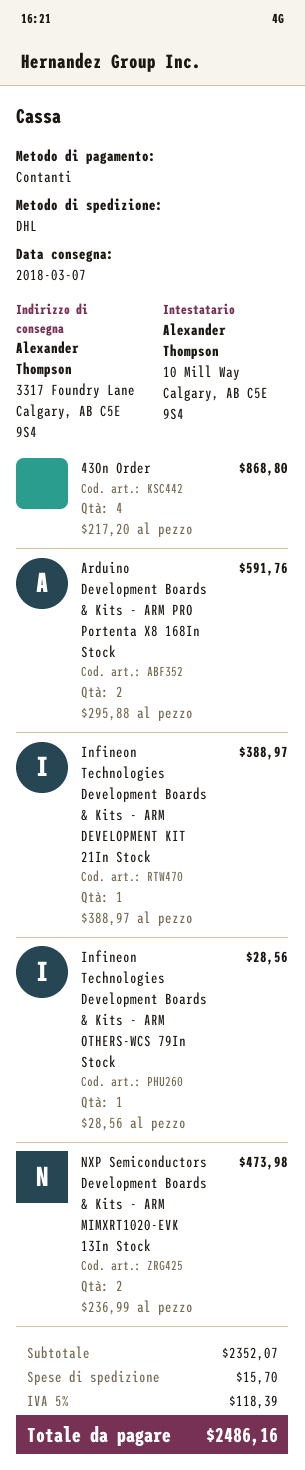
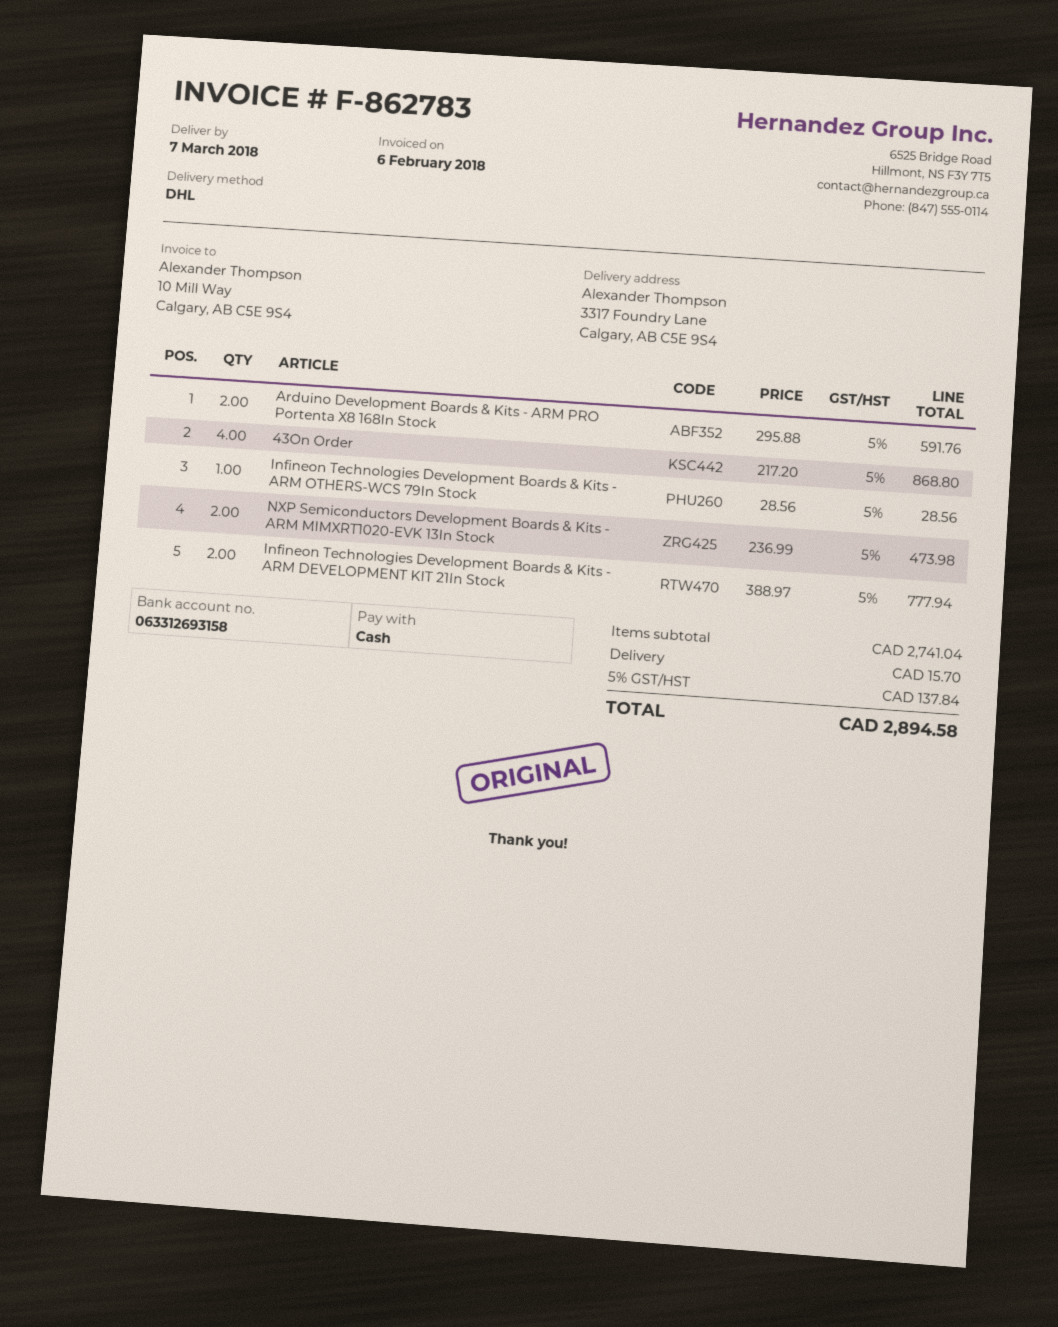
Infineon Technologies Development Boards & Kits - ARM DEVELOPMENT KIT 21In Stock: 1 x 388.97 = 388.97 -> 2 x 388.97 = 777.94
subtotal: 2352.07 -> 2741.04
tax: 5% = 118.39 -> 5% = 137.84
total: 2486.16 -> 2894.58

